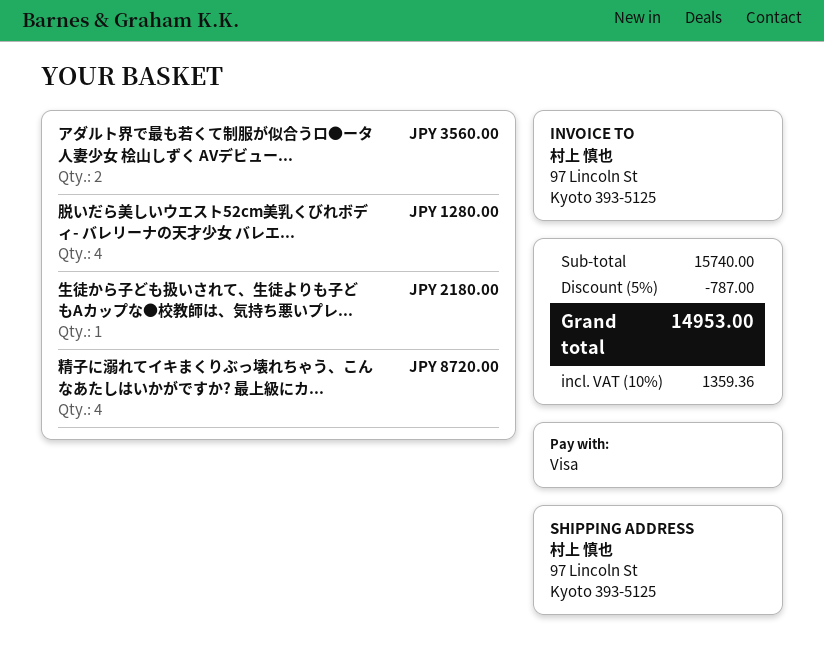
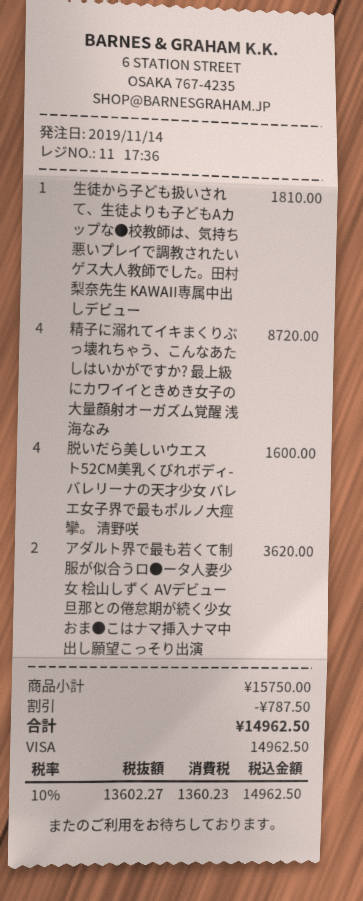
アダルト界で最も若くて制服が似合うロ●ータ人妻少女 桧山しずく AVデビュー...: 2 for 3560.00 -> 2 for 3620.00
脱いだら美しいウエスト52cm美乳くびれボディ- バレリーナの天才少女 バレエ...: 4 for 1280.00 -> 4 for 1600.00
生徒から子ども扱いされて、生徒よりも子どもAカップな●校教師は、気持ち悪いプレ...: 1 for 2180.00 -> 1 for 1810.00
subtotal: 15740.00 -> 15750.00
discount: 787.00 -> 787.50
tax: 10% = 1359.36 -> 10% = 1360.23
total: 14953.00 -> 14962.50

